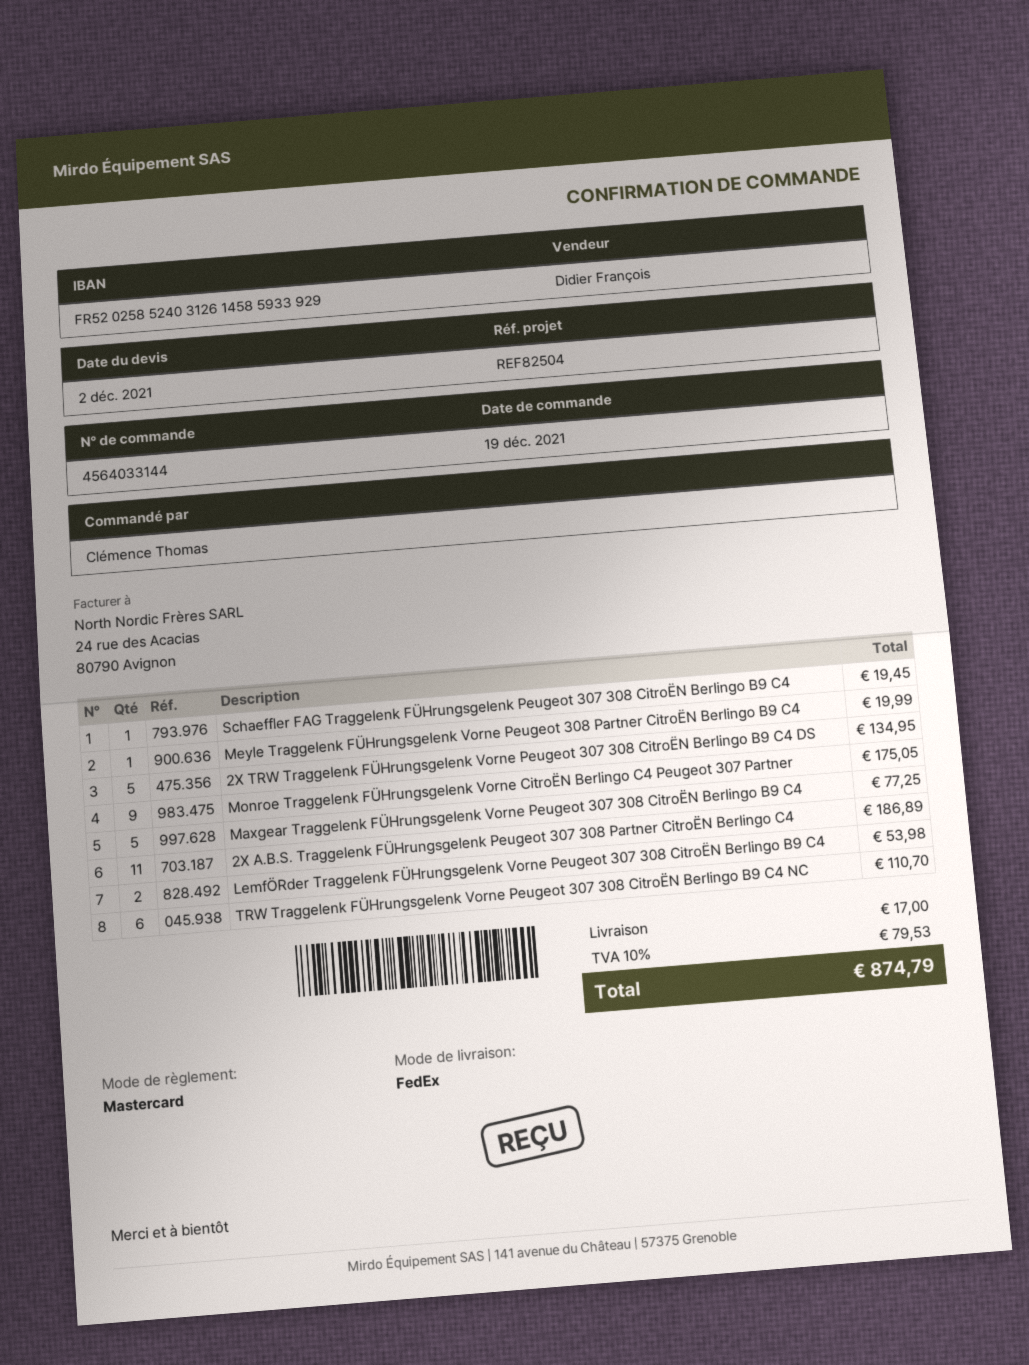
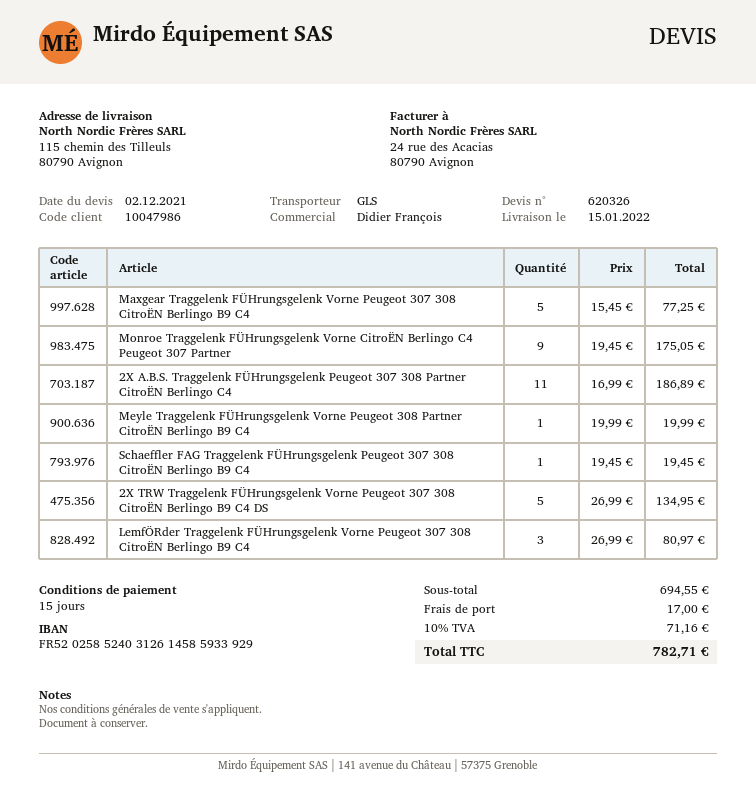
shipping method: FedEx -> GLS
LemfÖRder Traggelenk FÜHrungsgelenk Vorne Peugeot 307 308 CitroËN Berlingo B9 C4: 2 for 53.98 -> 3 for 80.97
TRW Traggelenk FÜHrungsgelenk Vorne Peugeot 307 308 CitroËN Berlingo B9 C4 NC: 6 for 110.70 -> none
tax: 10% = 79.53 -> 10% = 71.16
total: 874.79 -> 782.71

